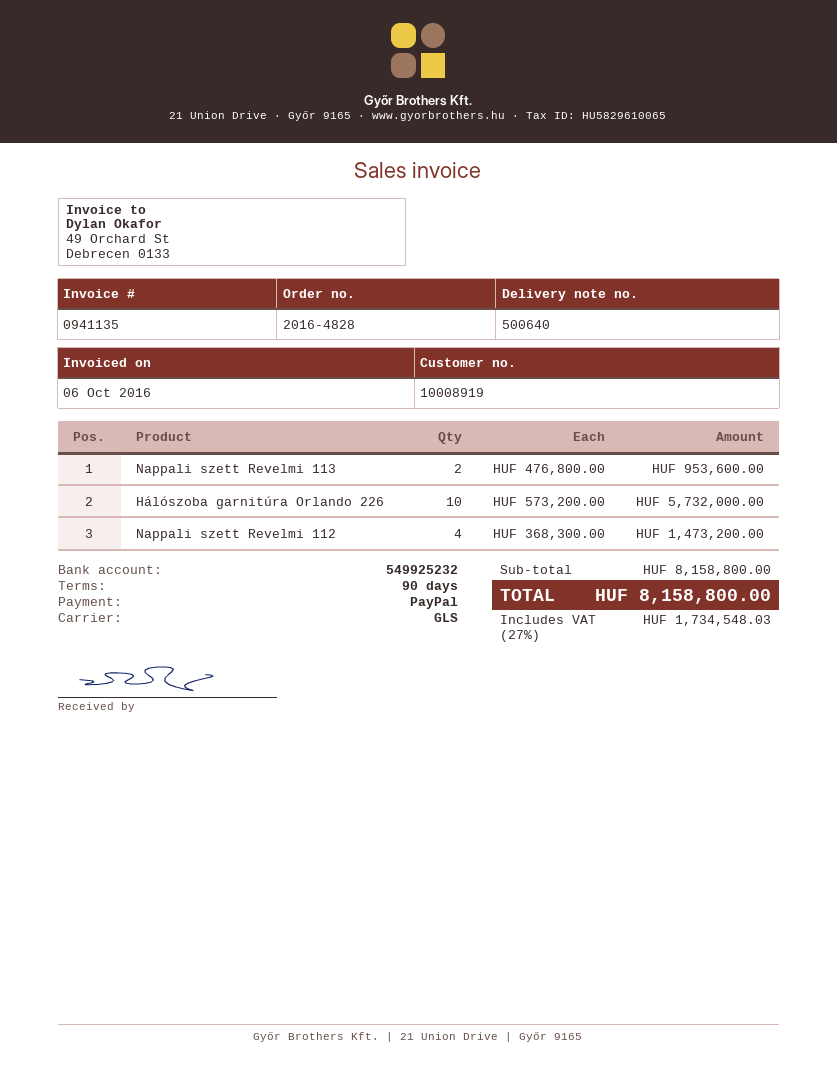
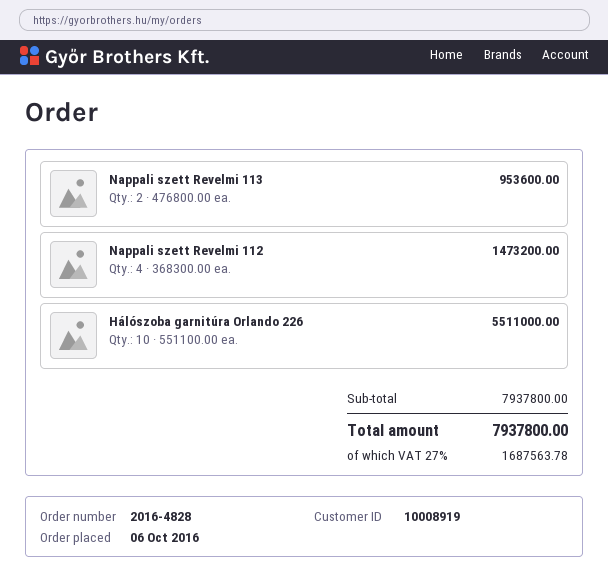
Hálószoba garnitúra Orlando 226: 10 x 573200.00 = 5732000.00 -> 10 x 551100.00 = 5511000.00
subtotal: 8158800.00 -> 7937800.00
tax: 27% = 1734548.03 -> 27% = 1687563.78
total: 8158800.00 -> 7937800.00

